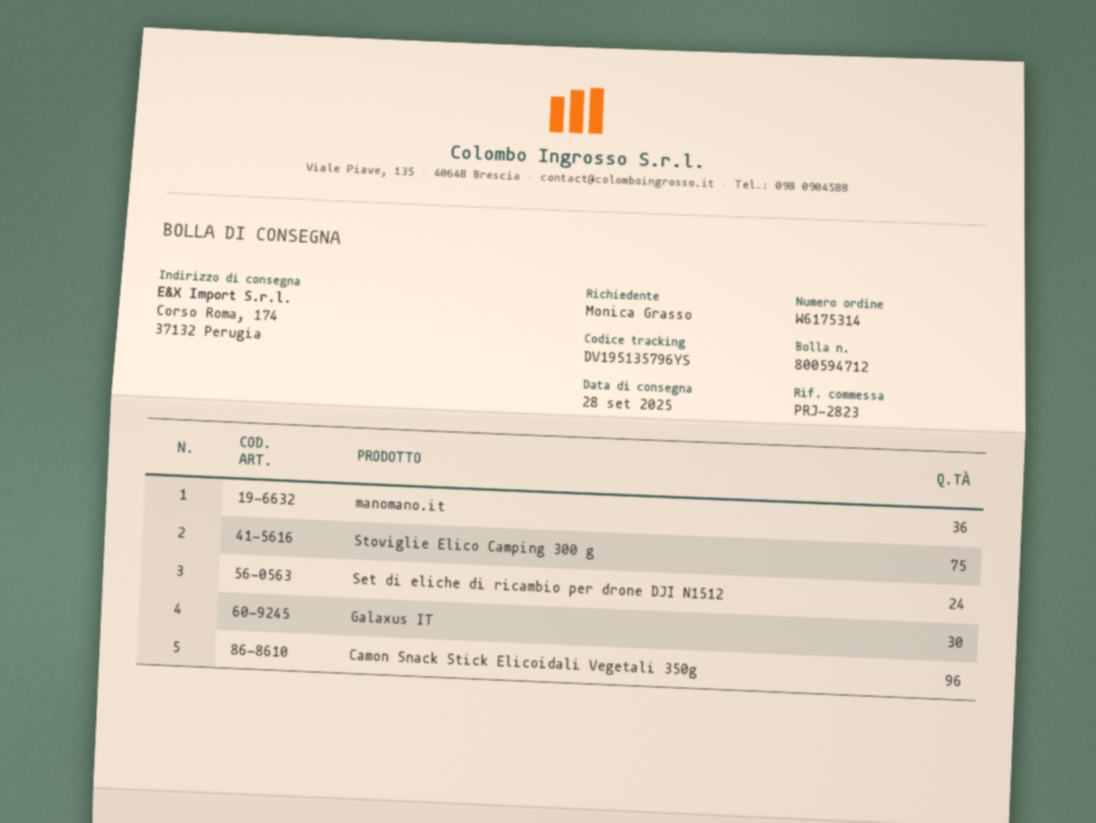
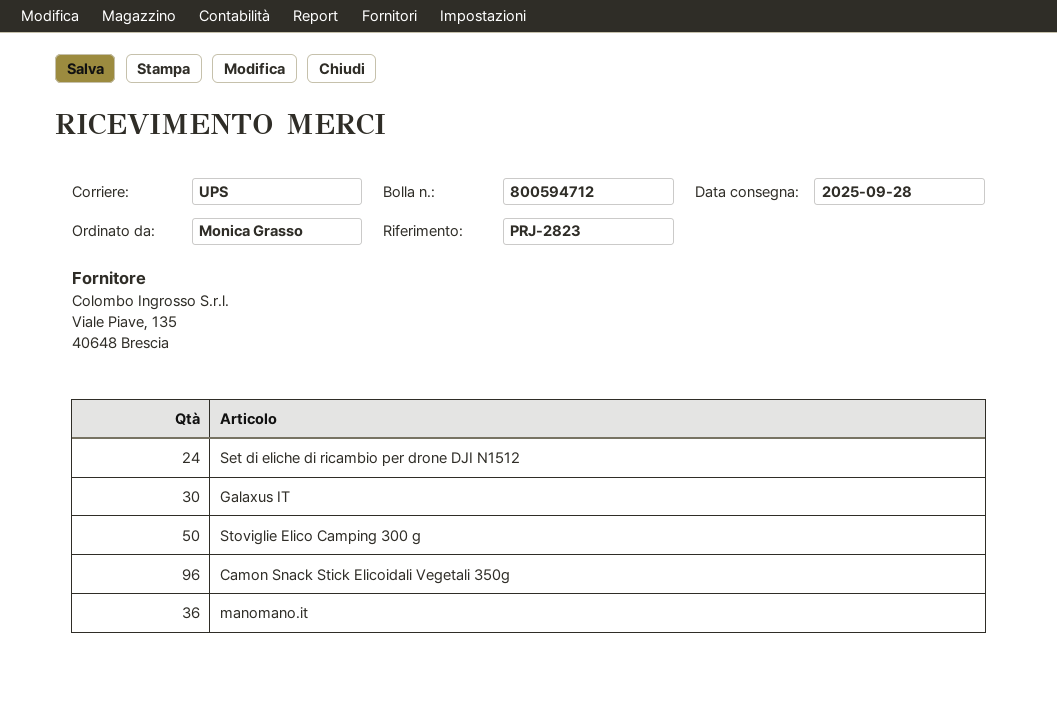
Stoviglie Elico Camping 300 g: 75 -> 50

